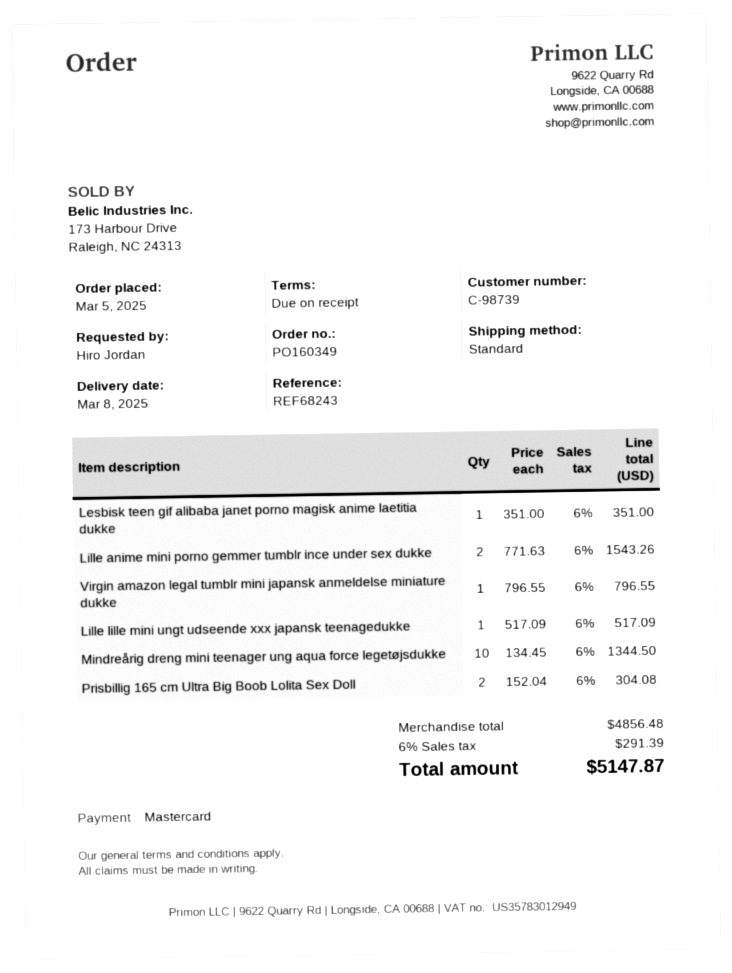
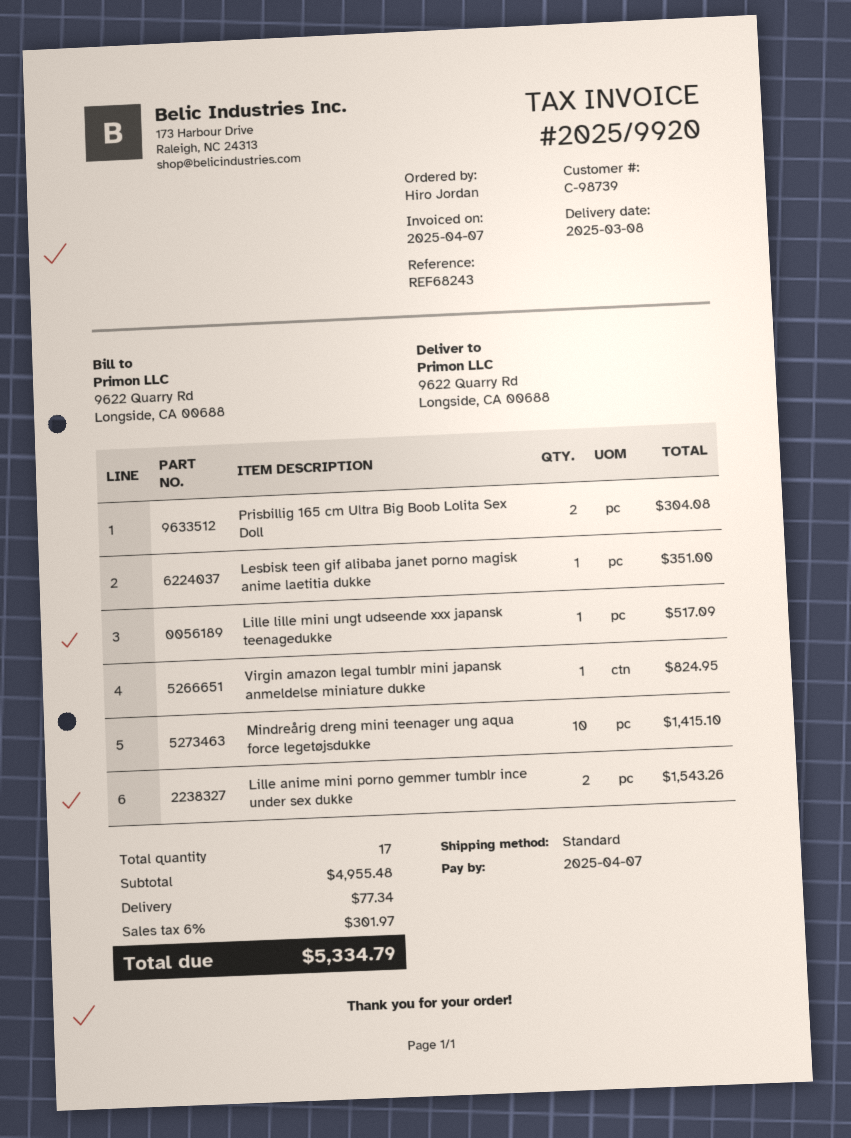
Virgin amazon legal tumblr mini japansk anmeldelse miniature dukke: 1 for 796.55 -> 1 for 824.95
Mindreårig dreng mini teenager ung aqua force legetøjsdukke: 10 for 1344.50 -> 10 for 1415.10
subtotal: 4856.48 -> 4955.48
shipping: none -> 77.34
tax: 6% = 291.39 -> 6% = 301.97
total: 5147.87 -> 5334.79

